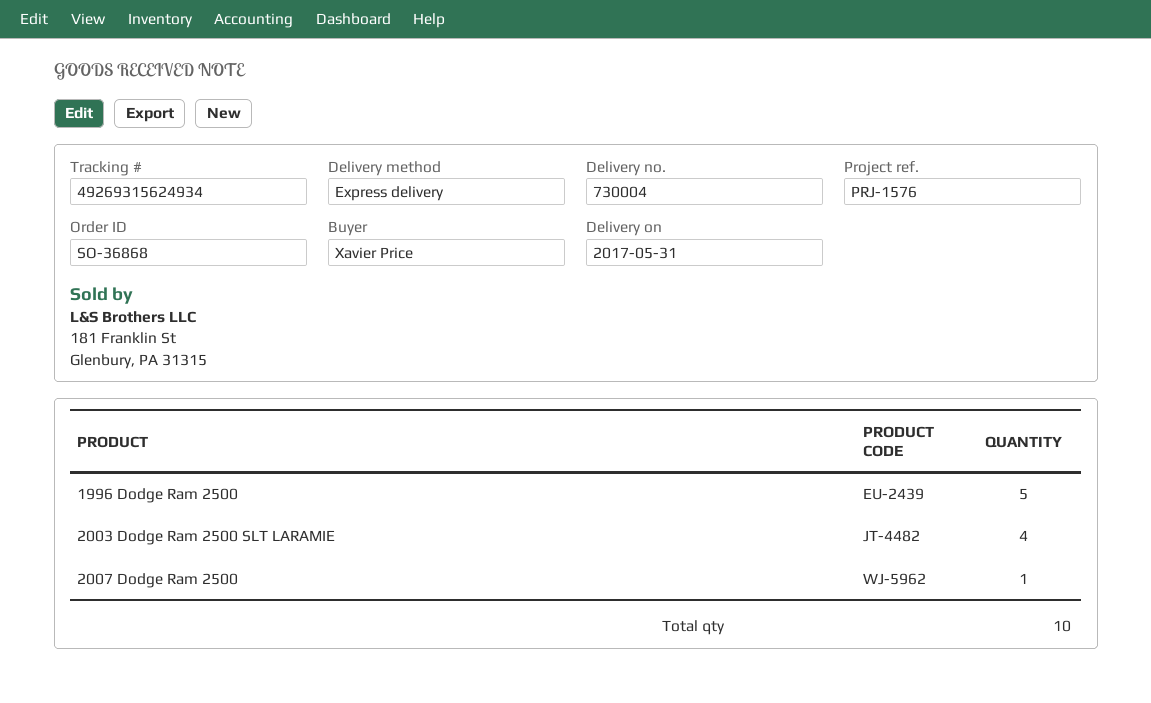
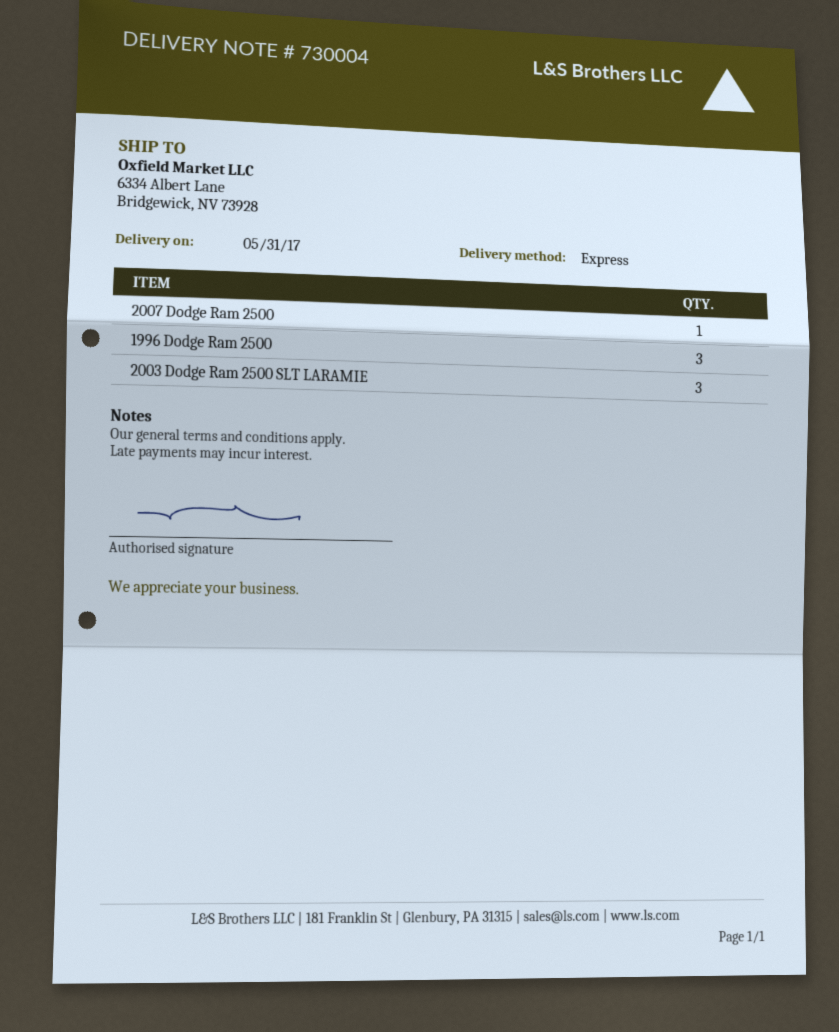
1996 Dodge Ram 2500: 5 -> 3
2003 Dodge Ram 2500 SLT LARAMIE: 4 -> 3

